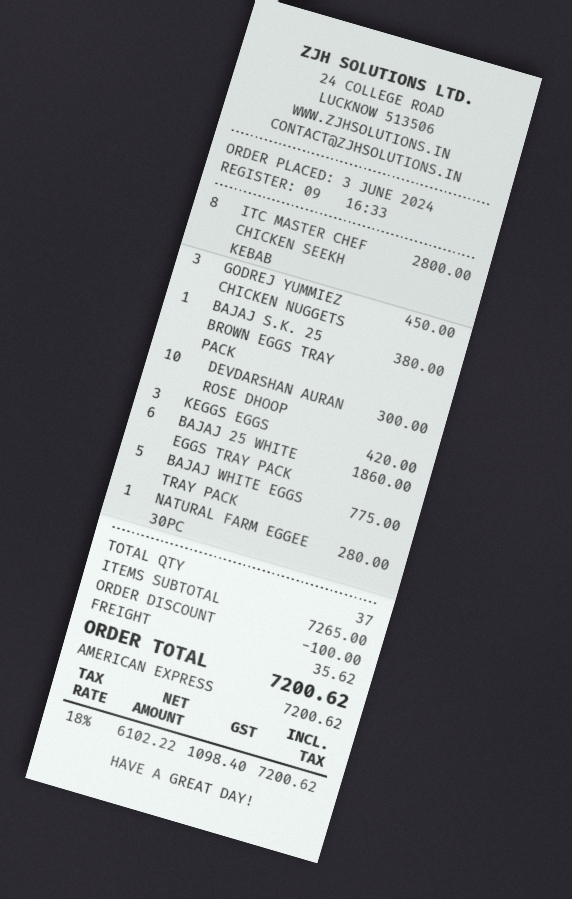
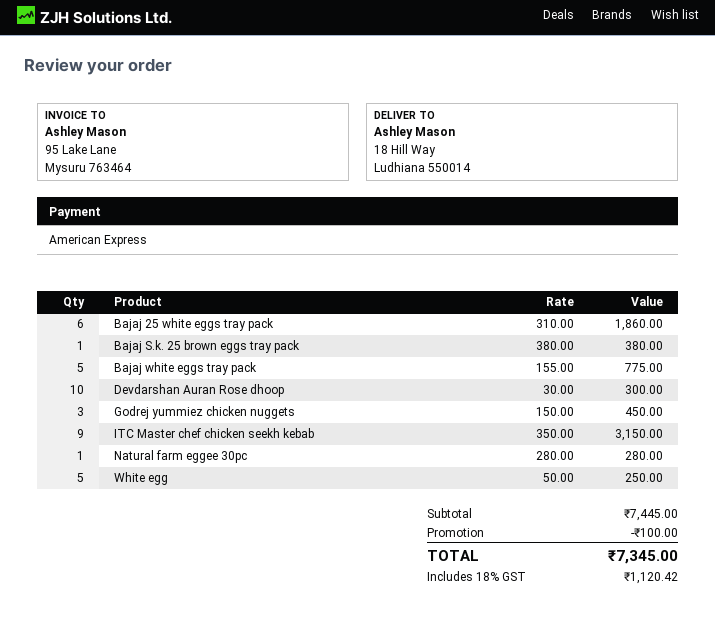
ITC MASTER CHEF CHICKEN SEEKH KEBAB: 8 for 2800.00 -> 9 for 3150.00
KEGGS EGGS: 3 for 420.00 -> none
White egg: none -> 5 for 250.00
subtotal: 7265.00 -> 7445.00
shipping: 35.62 -> none
tax: 18% = 1098.40 -> 18% = 1120.42
total: 7200.62 -> 7345.00

